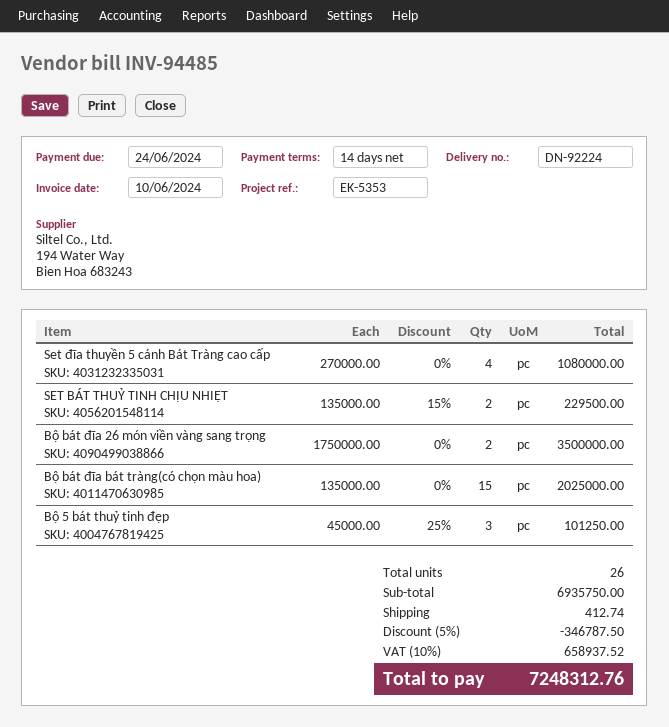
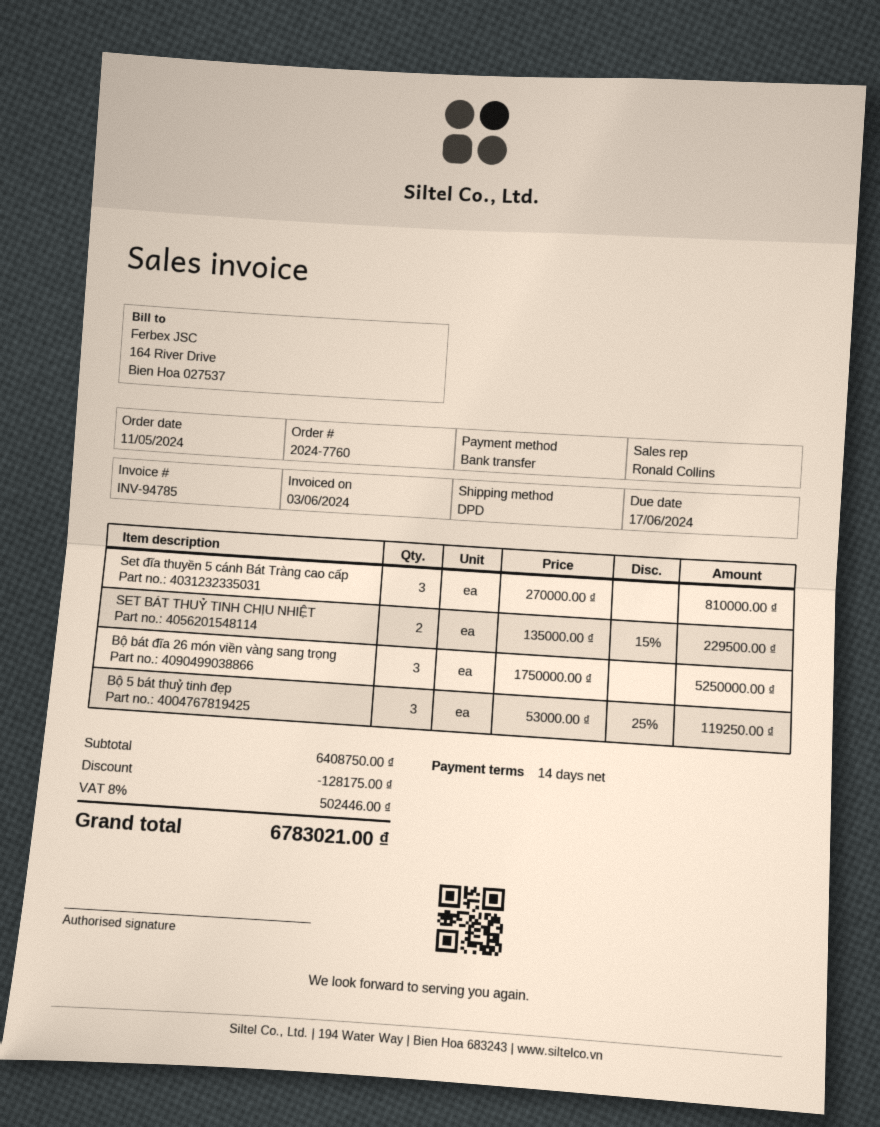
invoice number: INV-94485 -> INV-94785
invoice date: 2024-06-10 -> 2024-06-03
due date: 2024-06-24 -> 2024-06-17
Set đĩa thuyền 5 cánh Bát Tràng cao cấp: 4 x 270000.00 = 1080000.00 -> 3 x 270000.00 = 810000.00
Bộ bát đĩa 26 món viền vàng sang trọng: 2 x 1750000.00 = 3500000.00 -> 3 x 1750000.00 = 5250000.00
Bộ bát đĩa bát tràng(có chọn màu hoa): 15 x 135000.00 = 2025000.00 -> none
Bộ 5 bát thuỷ tinh đẹp: 3 x 45000.00 - 25% = 101250.00 -> 3 x 53000.00 - 25% = 119250.00
subtotal: 6935750.00 -> 6408750.00
discount: 346787.50 -> 128175.00
shipping: 412.74 -> none
tax: 10% = 658937.52 -> 8% = 502446.00
total: 7248312.76 -> 6783021.00

